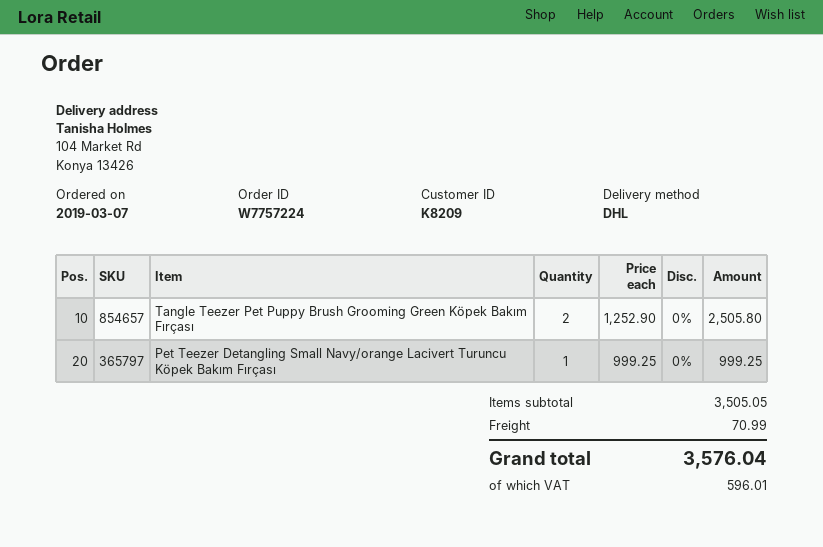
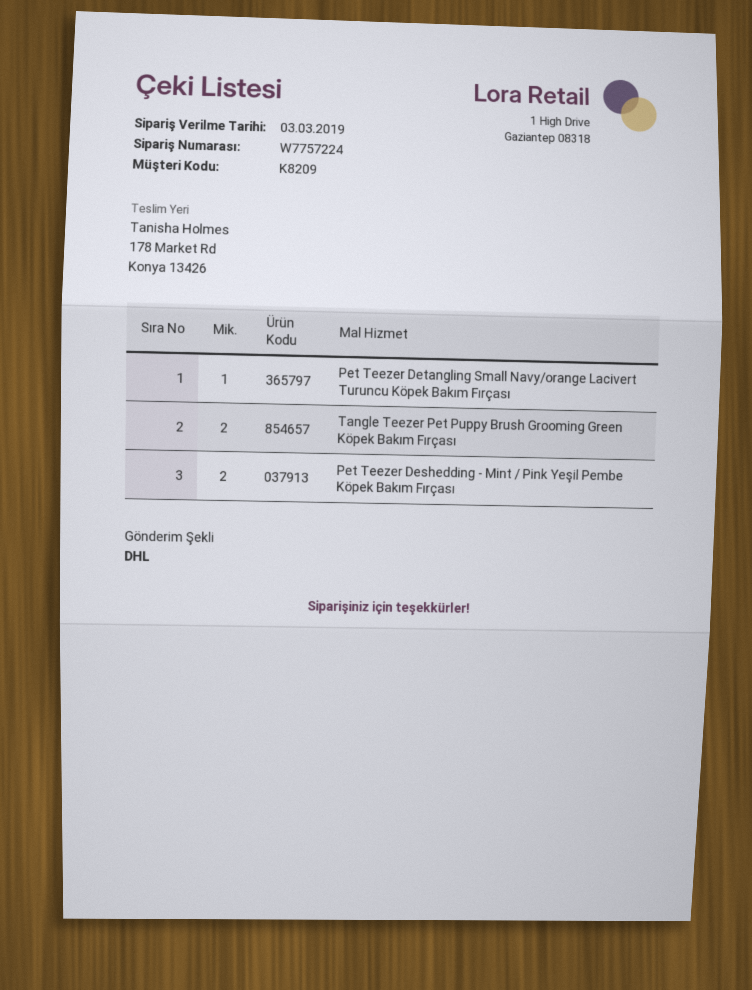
order date: 2019-03-07 -> 2019-03-03
ship to: 104 Market Rd, Konya 13426 -> 178 Market Rd, Konya 13426
Pet Teezer Deshedding - Mint / Pink Yeşil Pembe Köpek Bakım Fırçası: none -> 2

